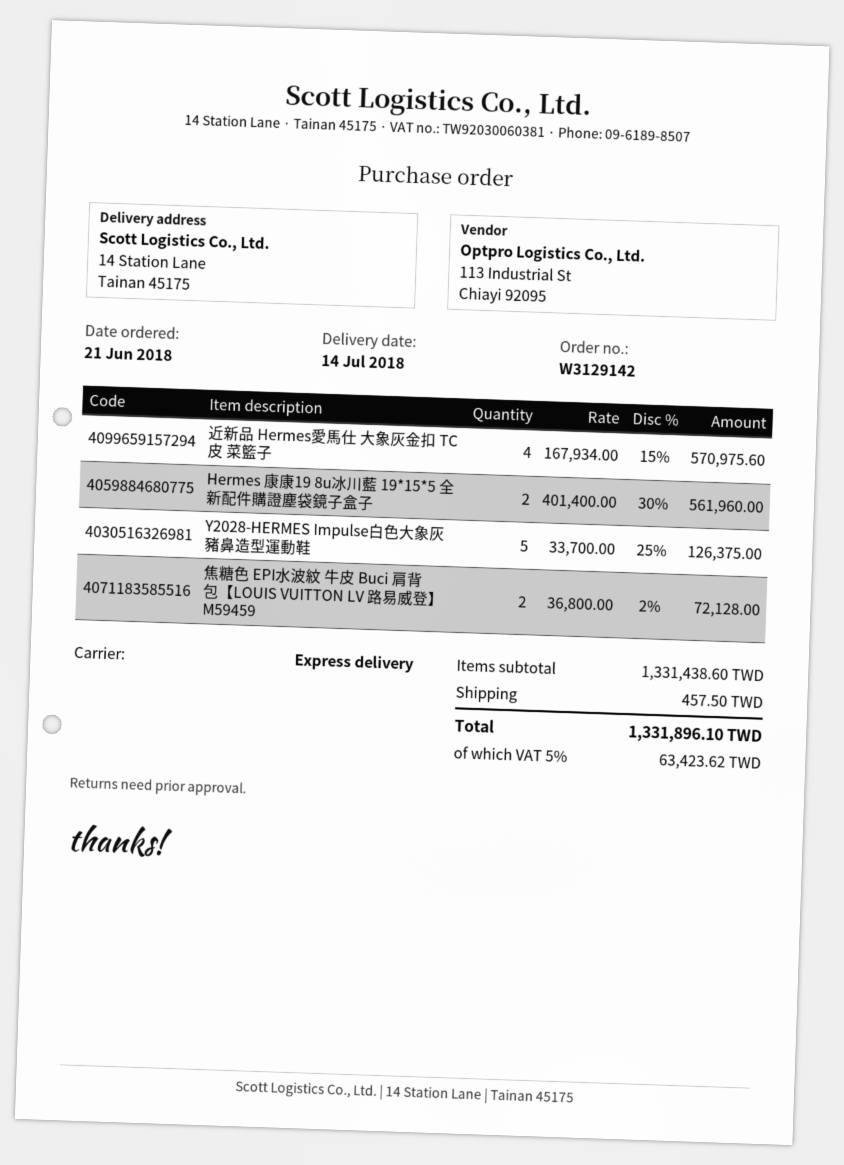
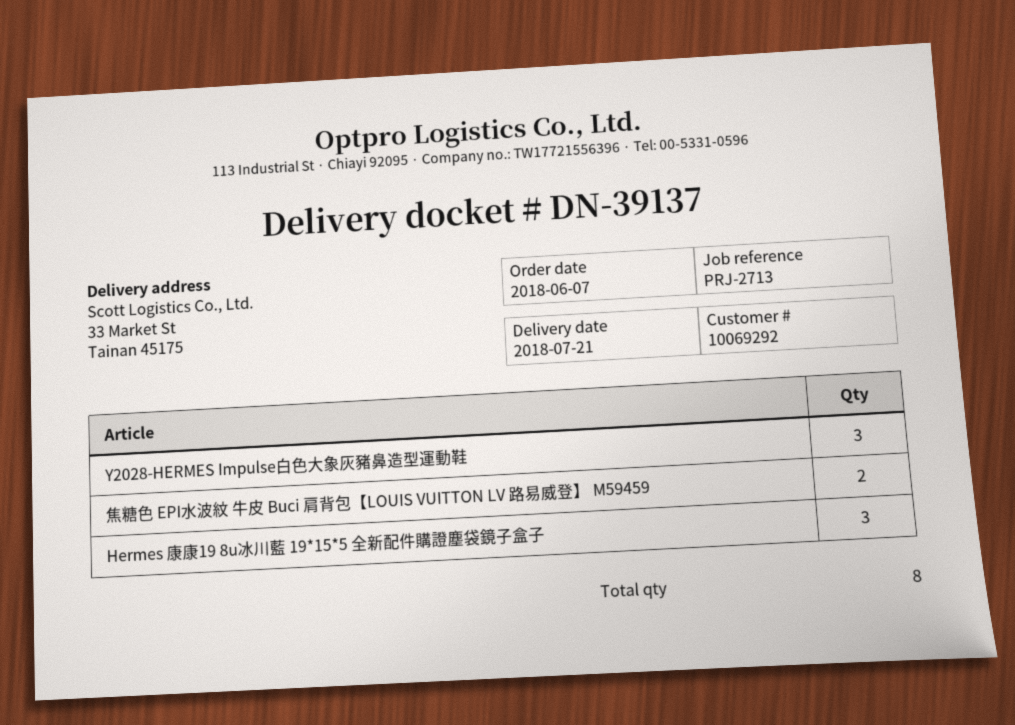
order date: 2018-06-21 -> 2018-06-07
delivery date: 2018-07-14 -> 2018-07-21
ship to: 14 Station Lane, Tainan 45175 -> 33 Market St, Tainan 45175
近新品 Hermes愛馬仕 大象灰金扣 TC皮 菜籃子: 4 -> none
Hermes 康康19 8u冰川藍 19*15*5 全新配件購證塵袋鏡子盒子: 2 -> 3
Y2028-HERMES Impulse白色大象灰豬鼻造型運動鞋: 5 -> 3

